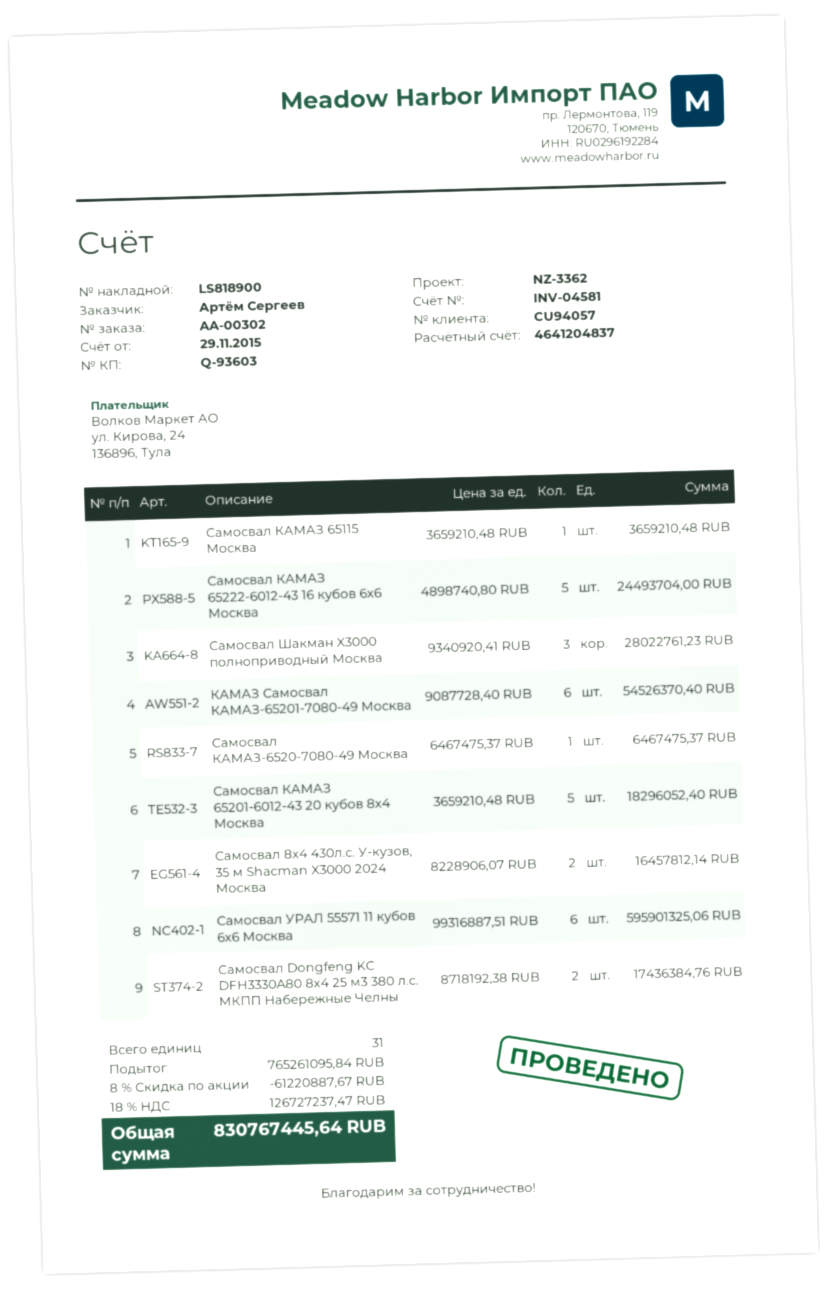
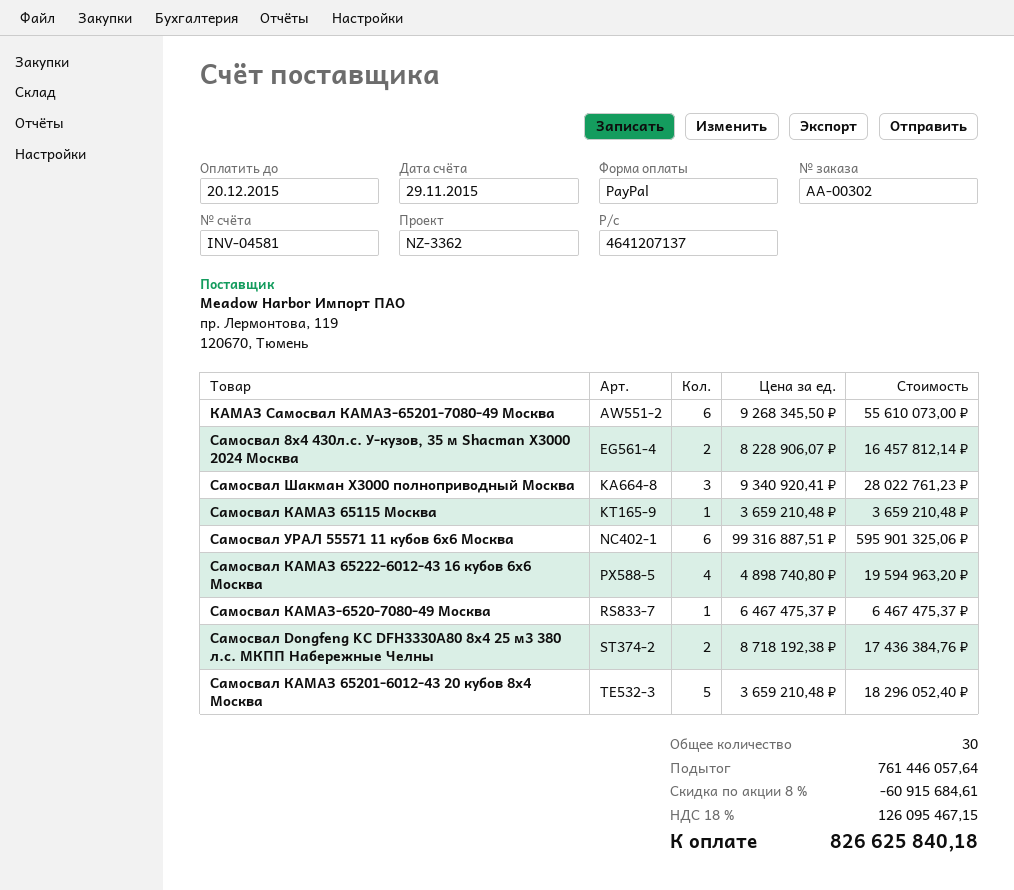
bank account: 4641204837 -> 4641207137
Самосвал КАМАЗ 65222-6012-43 16 кубов 6х6 Москва: 5 x 4898740.80 = 24493704.00 -> 4 x 4898740.80 = 19594963.20
КАМАЗ Самосвал КАМАЗ-65201-7080-49 Москва: 6 x 9087728.40 = 54526370.40 -> 6 x 9268345.50 = 55610073.00
total quantity: 31 -> 30
subtotal: 765261095.84 -> 761446057.64
discount: 8% = 61220887.67 -> 8% = 60915684.61
tax: 18% = 126727237.47 -> 18% = 126095467.15
total: 830767445.64 -> 826625840.18

